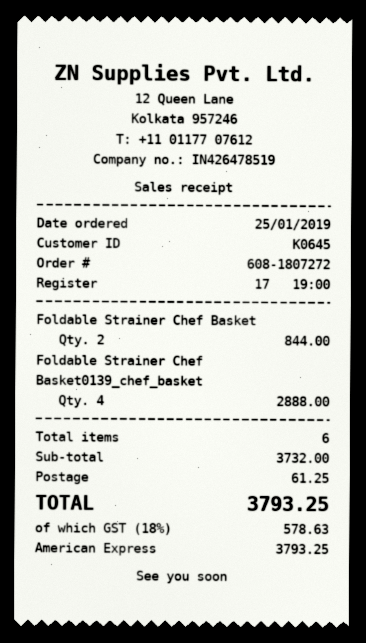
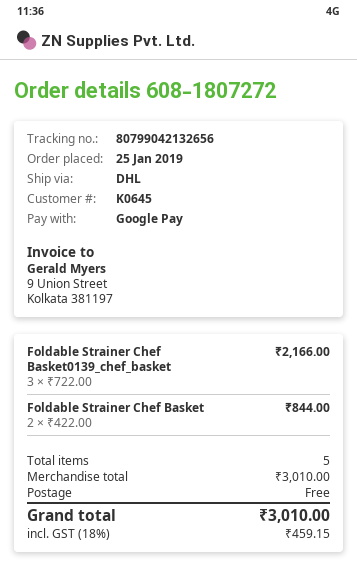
payment method: American Express -> Google Pay
Foldable Strainer Chef Basket0139_chef_basket: 4 for 2888.00 -> 3 for 2166.00
total quantity: 6 -> 5
subtotal: 3732.00 -> 3010.00
shipping: 61.25 -> 0.00
tax: 18% = 578.63 -> 18% = 459.15
total: 3793.25 -> 3010.00

